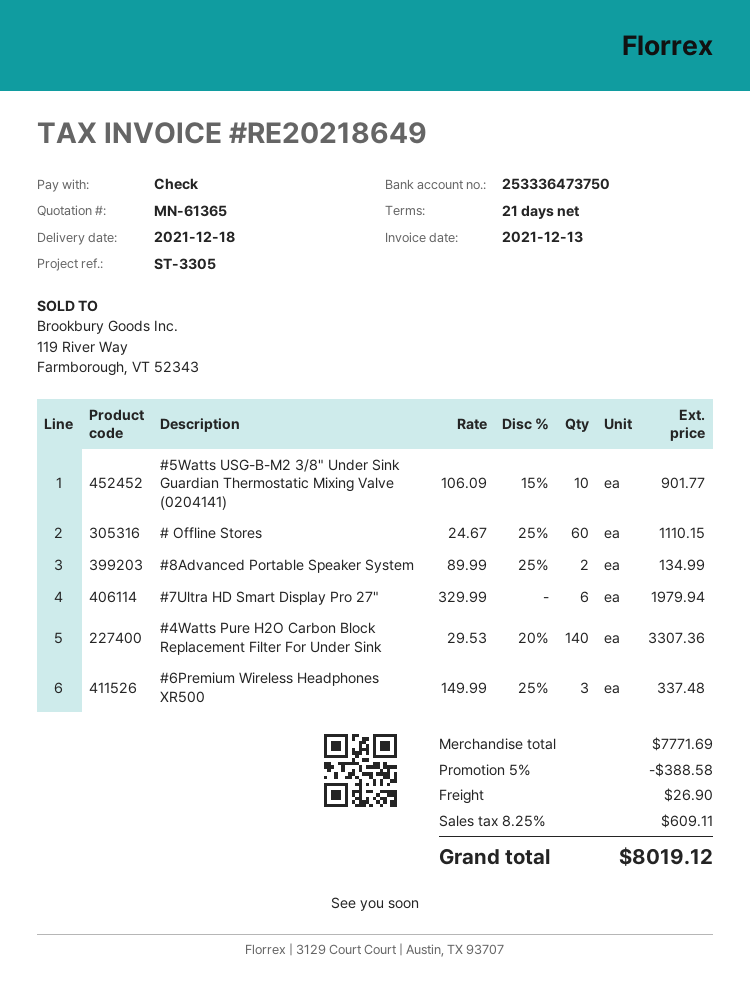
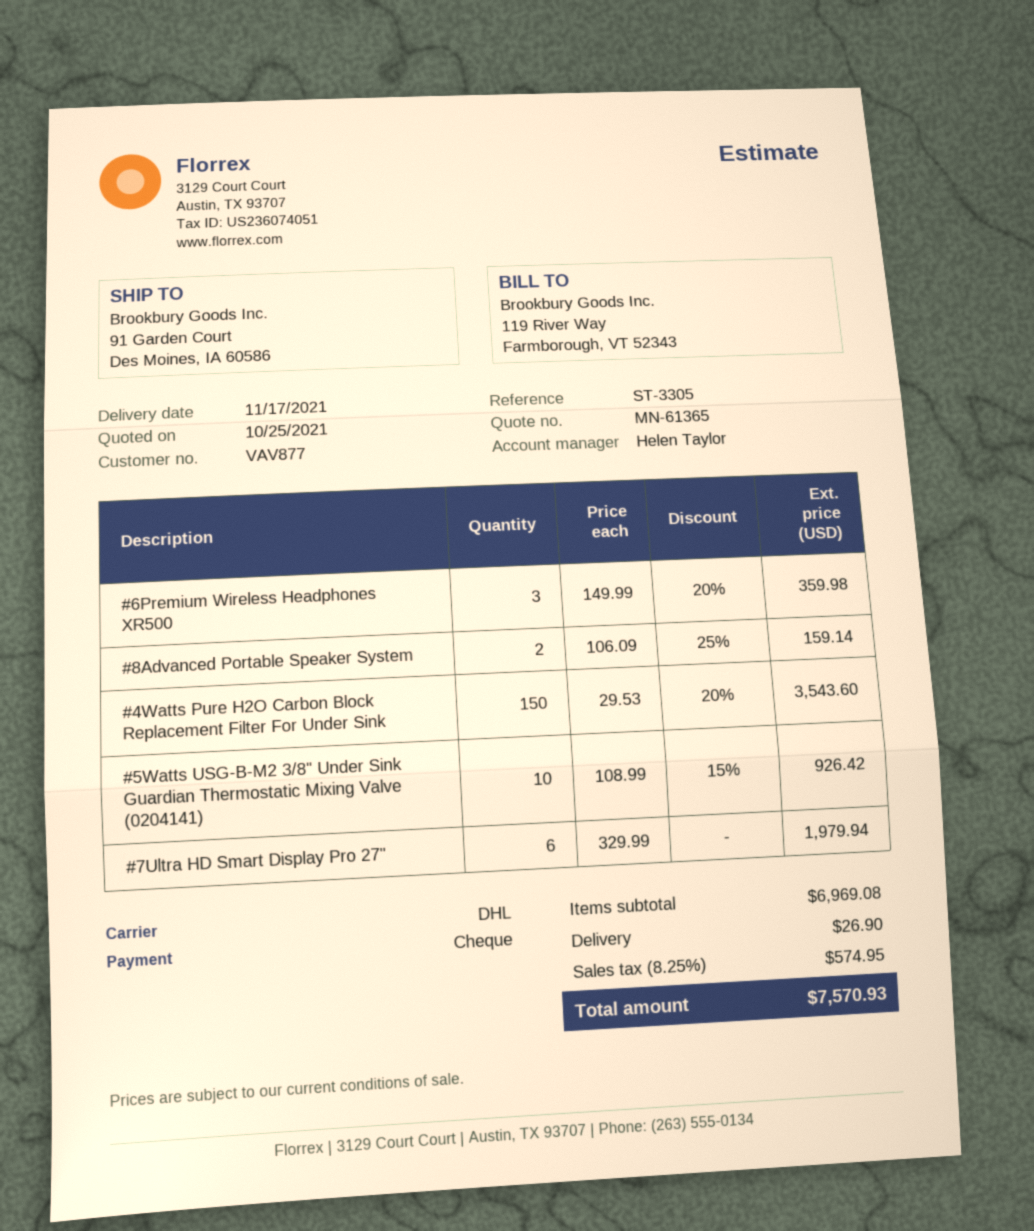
delivery date: 2021-12-18 -> 2021-11-17
#5Watts USG-B-M2 3/8" Under Sink Guardian Thermostatic Mixing Valve (0204141): 10 x 106.09 - 15% = 901.77 -> 10 x 108.99 - 15% = 926.42
# Offline Stores: 60 x 24.67 - 25% = 1110.15 -> none
#8Advanced Portable Speaker System: 2 x 89.99 - 25% = 134.99 -> 2 x 106.09 - 25% = 159.14
#4Watts Pure H2O Carbon Block Replacement Filter For Under Sink: 140 x 29.53 - 20% = 3307.36 -> 150 x 29.53 - 20% = 3543.60
#6Premium Wireless Headphones XR500: 3 x 149.99 - 25% = 337.48 -> 3 x 149.99 - 20% = 359.98
subtotal: 7771.69 -> 6969.08
discount: 5% = 388.58 -> none
tax: 8.25% = 609.11 -> 8.25% = 574.95
total: 8019.12 -> 7570.93

